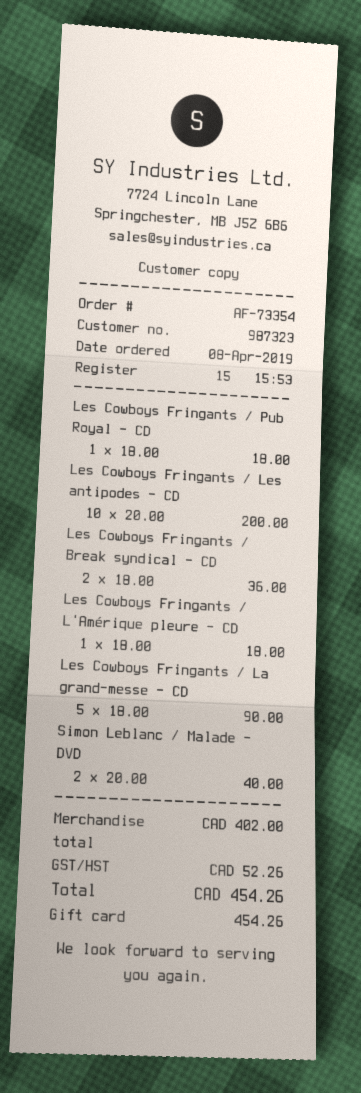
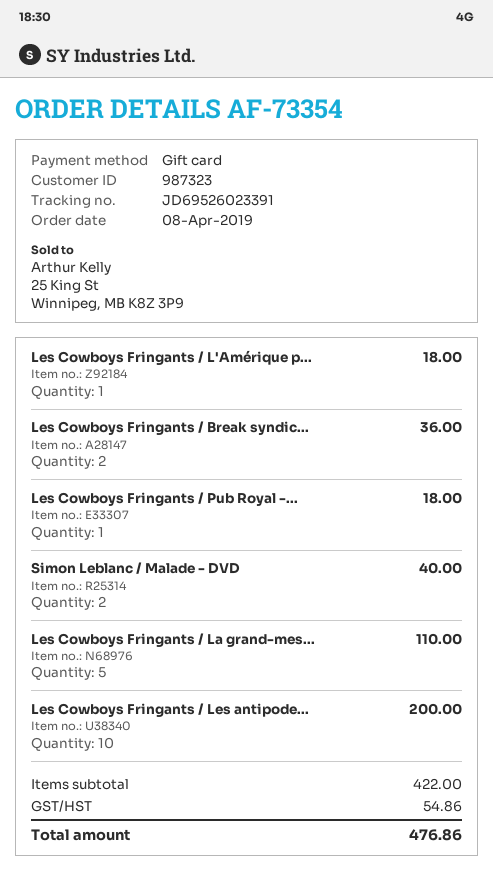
Les Cowboys Fringants / La grand-messe - CD: 5 for 90.00 -> 5 for 110.00
subtotal: 402.00 -> 422.00
tax: 52.26 -> 54.86
total: 454.26 -> 476.86

